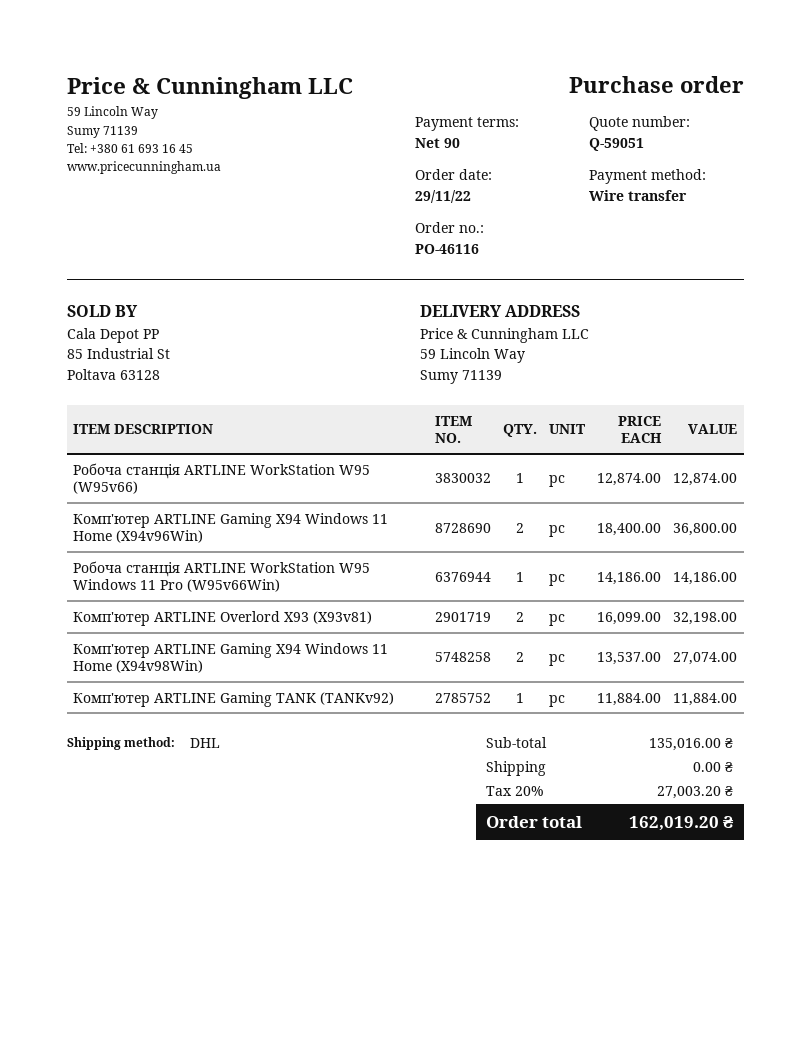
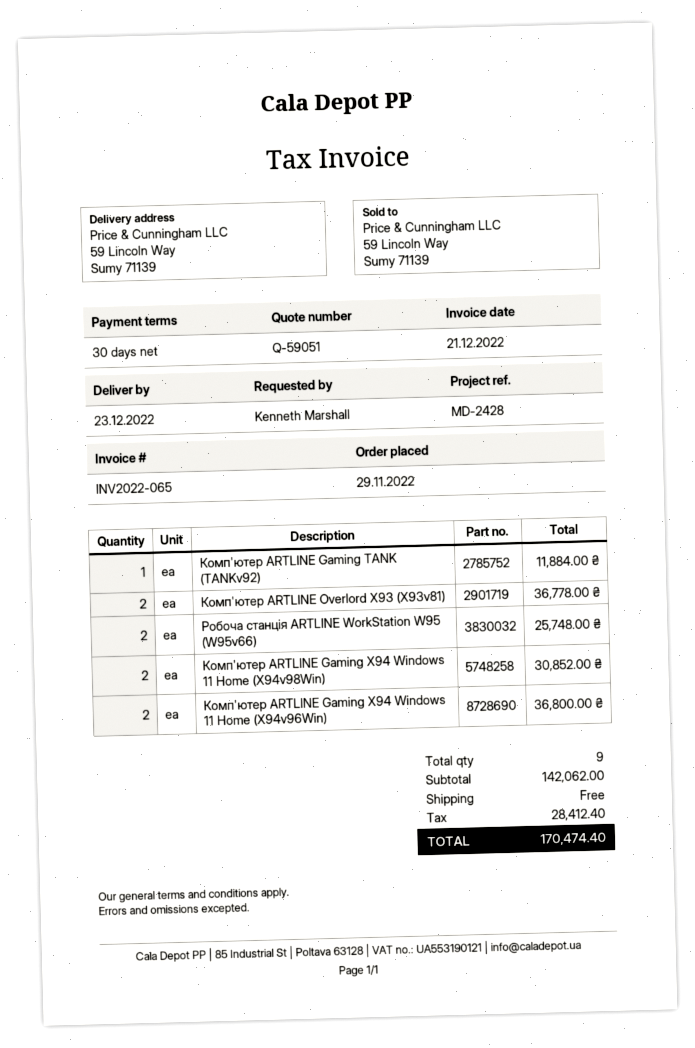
payment terms: 90 days -> 30 days
Робоча станція ARTLINE WorkStation W95 (W95v66): 1 for 12874.00 -> 2 for 25748.00
Робоча станція ARTLINE WorkStation W95 Windows 11 Pro (W95v66Win): 1 for 14186.00 -> none
Комп'ютер ARTLINE Overlord X93 (X93v81): 2 for 32198.00 -> 2 for 36778.00
Комп'ютер ARTLINE Gaming X94 Windows 11 Home (X94v98Win): 2 for 27074.00 -> 2 for 30852.00
subtotal: 135016.00 -> 142062.00
tax: 27003.20 -> 28412.40
total: 162019.20 -> 170474.40

